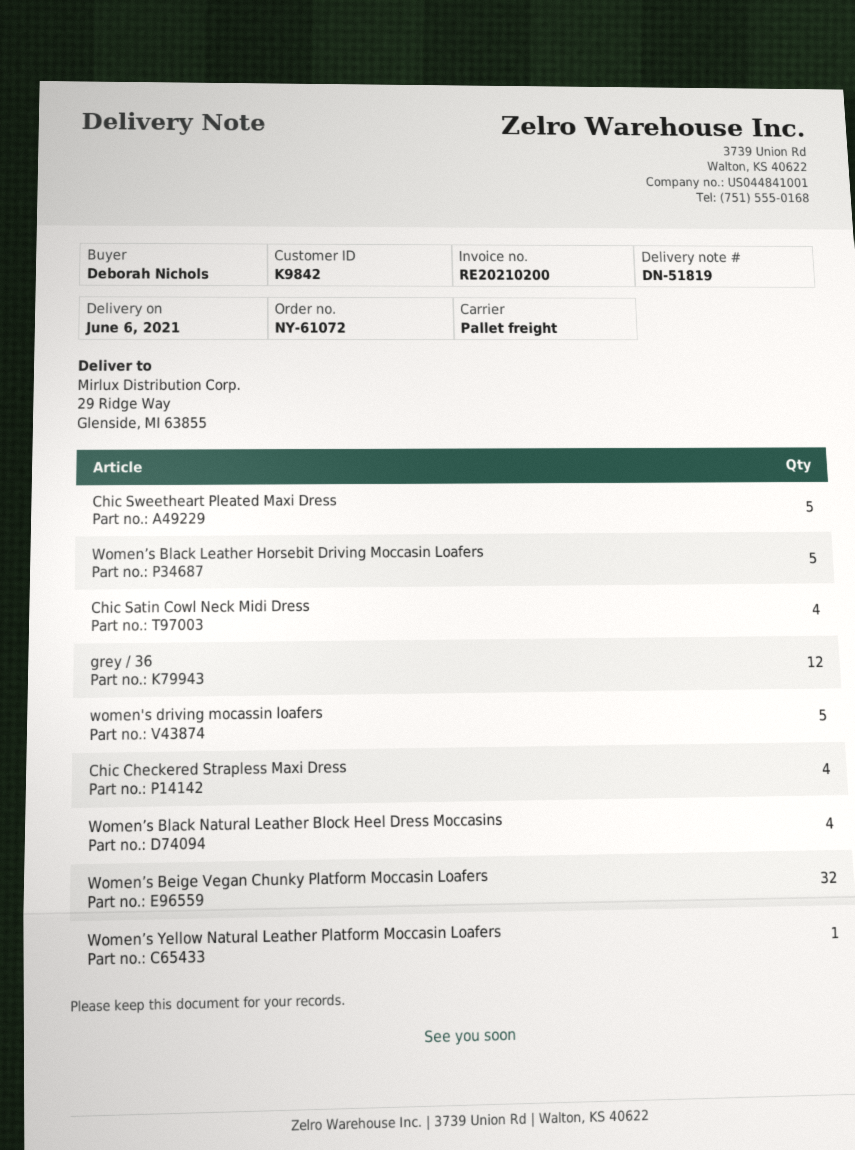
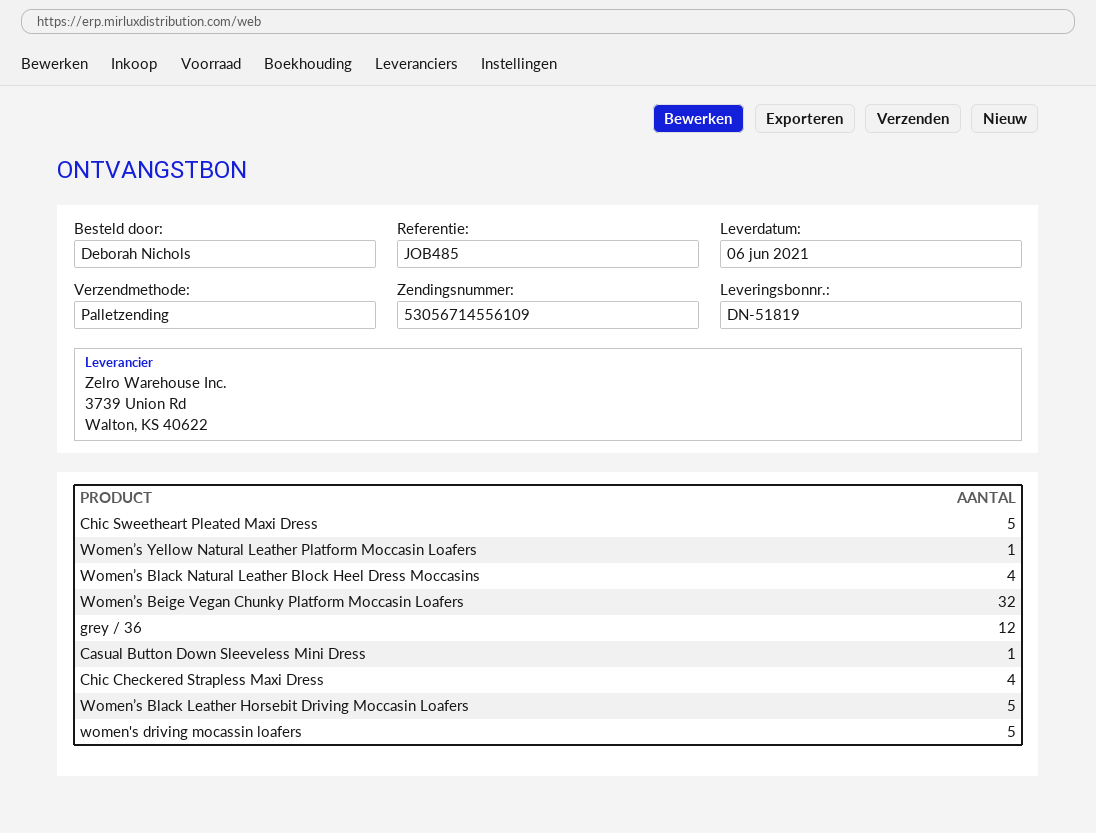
Chic Satin Cowl Neck Midi Dress: 4 -> none
Casual Button Down Sleeveless Mini Dress: none -> 1

